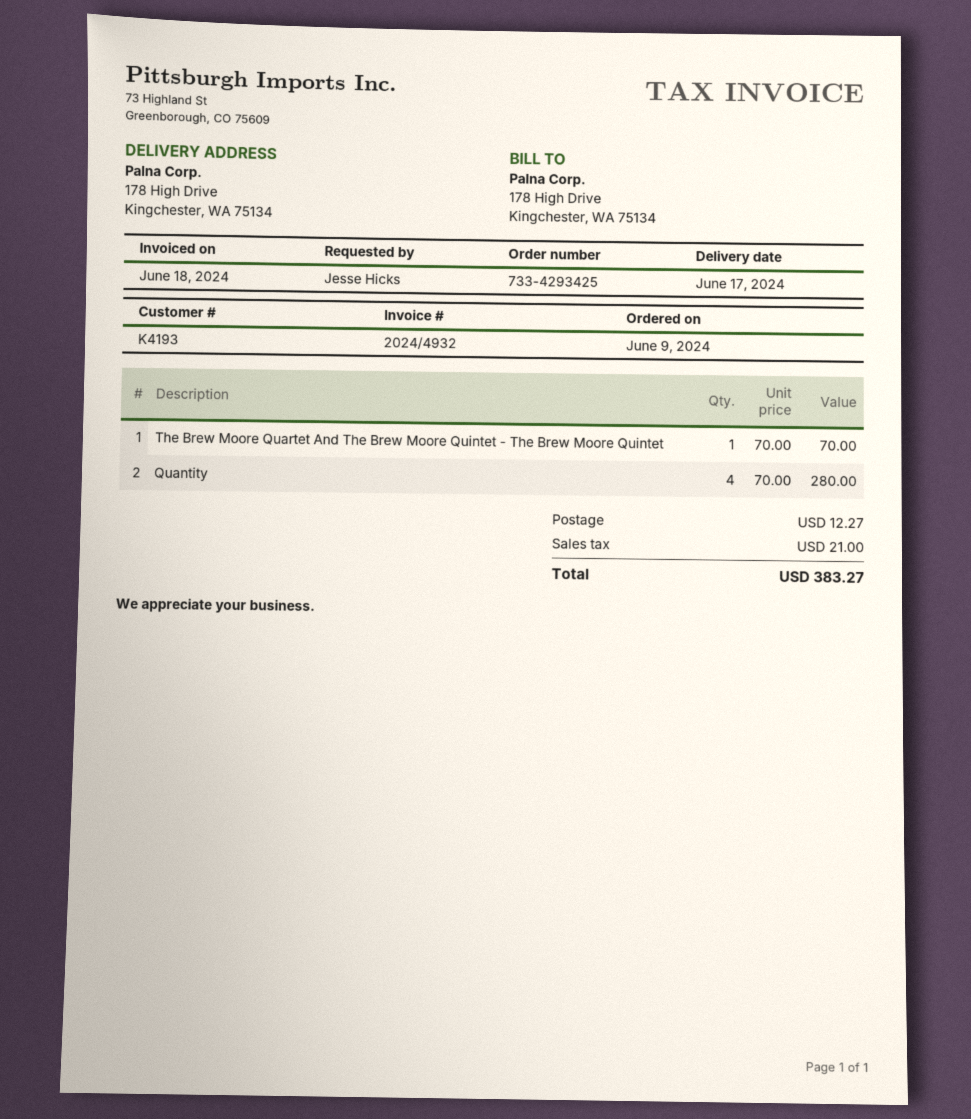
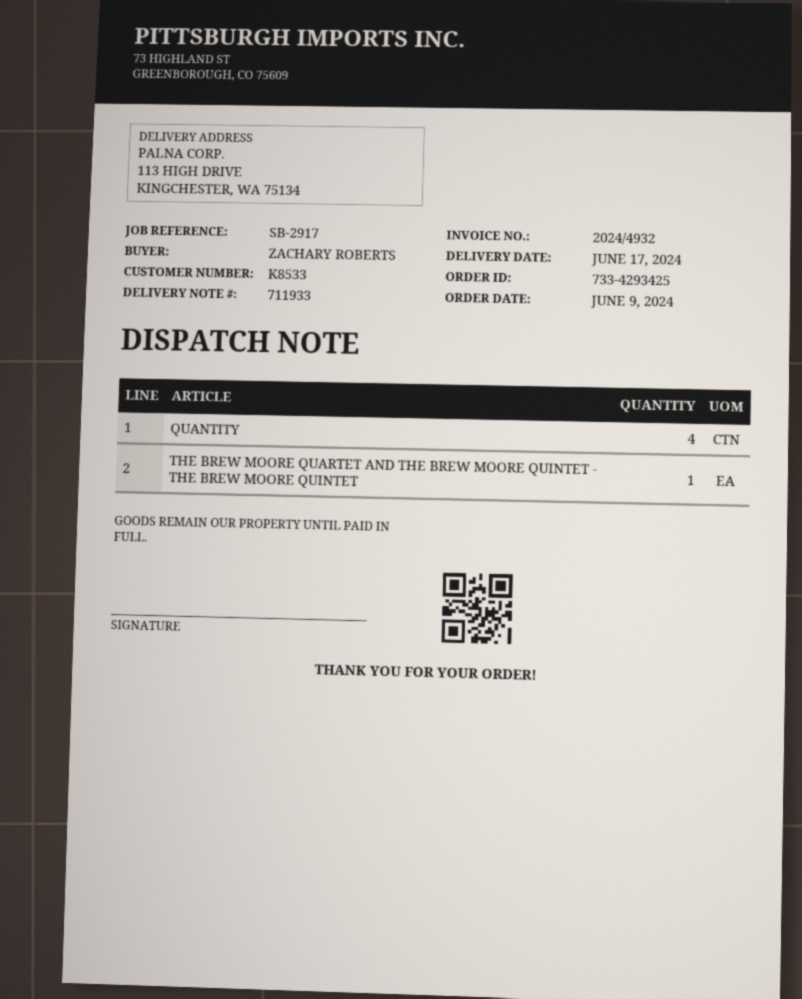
customer number: K4193 -> K8533
ordered by: Jesse Hicks -> ZACHARY ROBERTS
ship to: 178 High Drive, Kingchester, WA 75134 -> 113 HIGH DRIVE, KINGCHESTER, WA 75134

